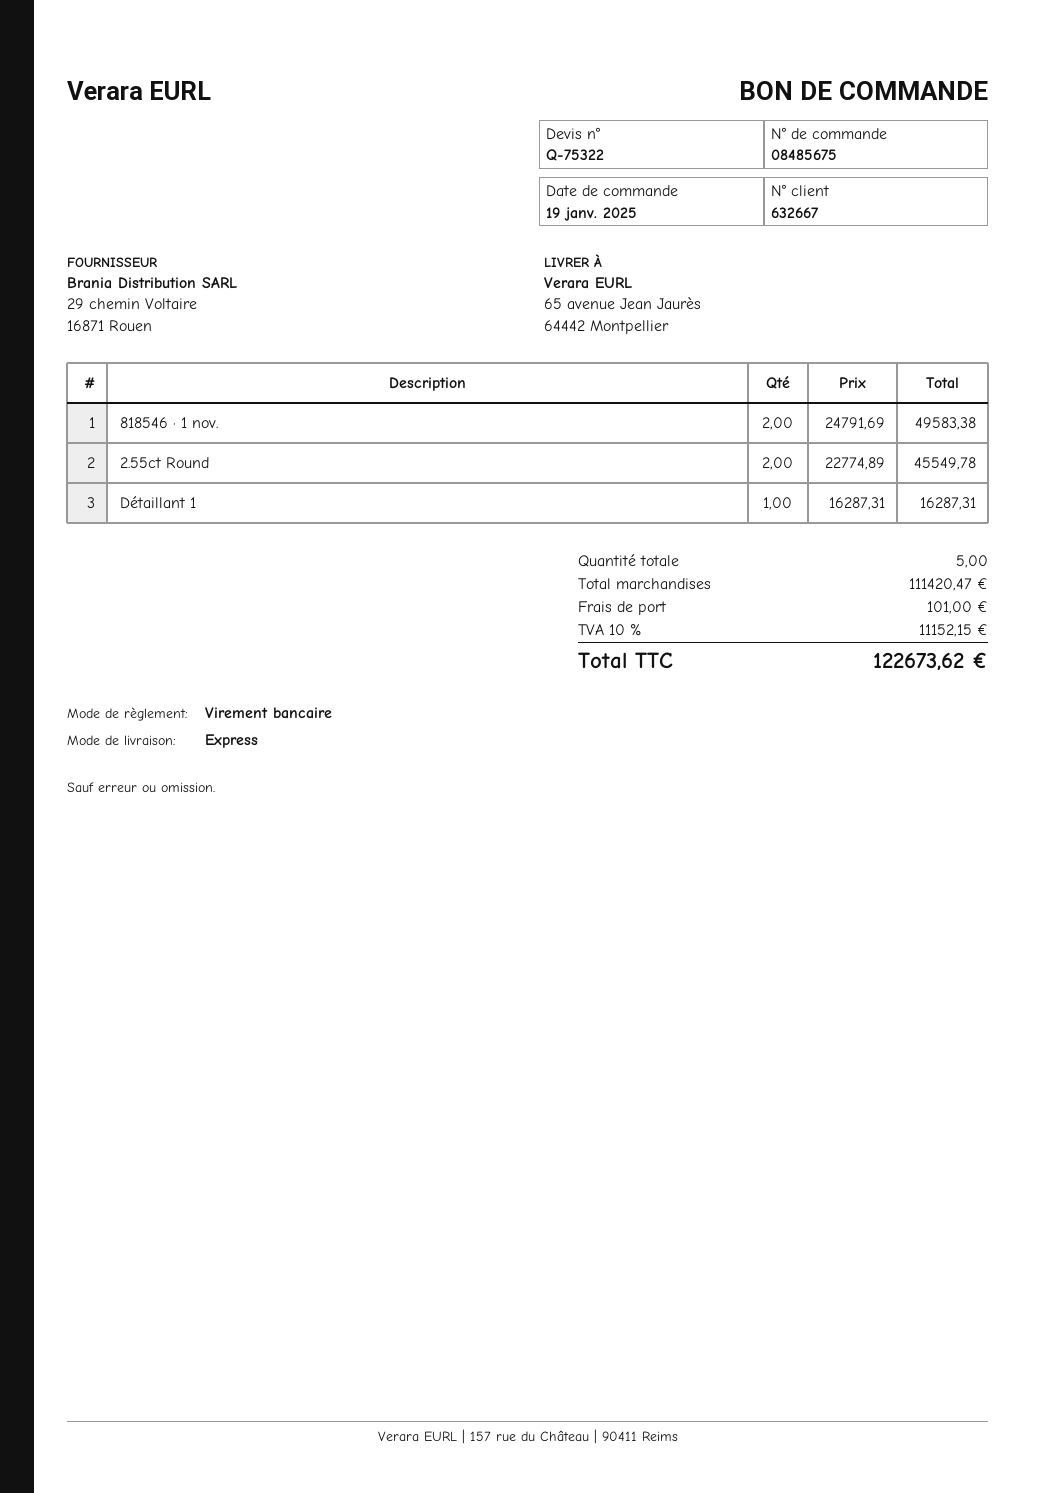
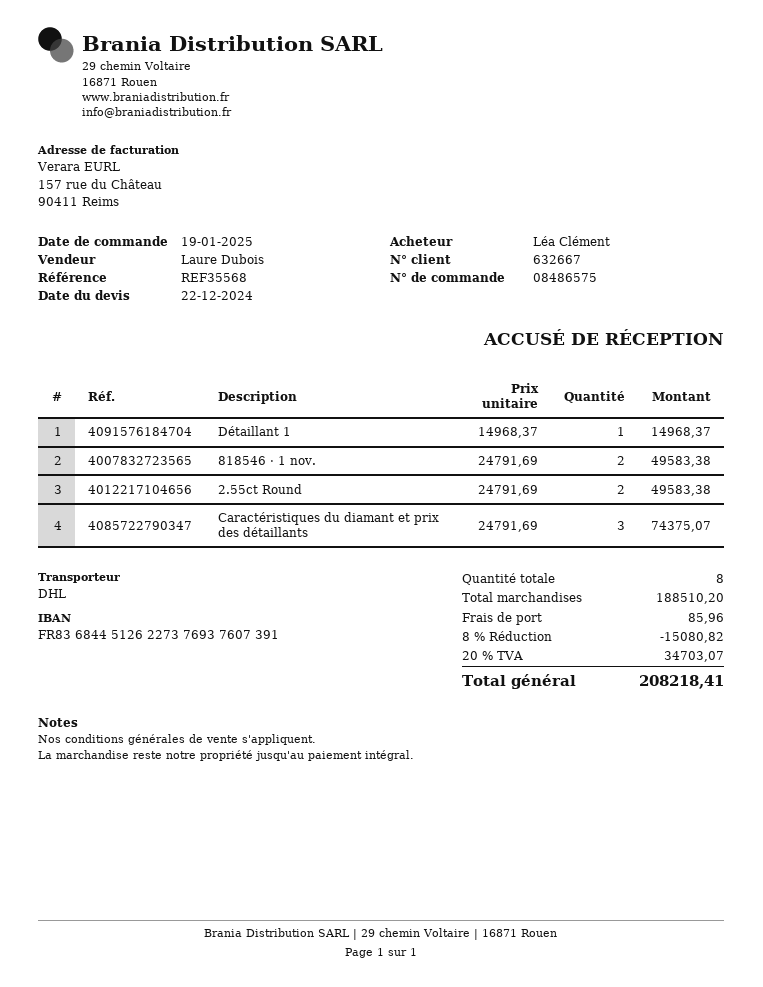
order number: 08485675 -> 08486575
shipping method: express -> DHL
2.55ct Round: 2 x 22774.89 = 45549.78 -> 2 x 24791.69 = 49583.38
Détaillant 1: 1 x 16287.31 = 16287.31 -> 1 x 14968.37 = 14968.37
Caractéristiques du diamant et prix des détaillants: none -> 3 x 24791.69 = 74375.07
total quantity: 5 -> 8
subtotal: 111420.47 -> 188510.20
discount: none -> 8% = 15080.82
shipping: 101.00 -> 85.96
tax: 10% = 11152.15 -> 20% = 34703.07
total: 122673.62 -> 208218.41

